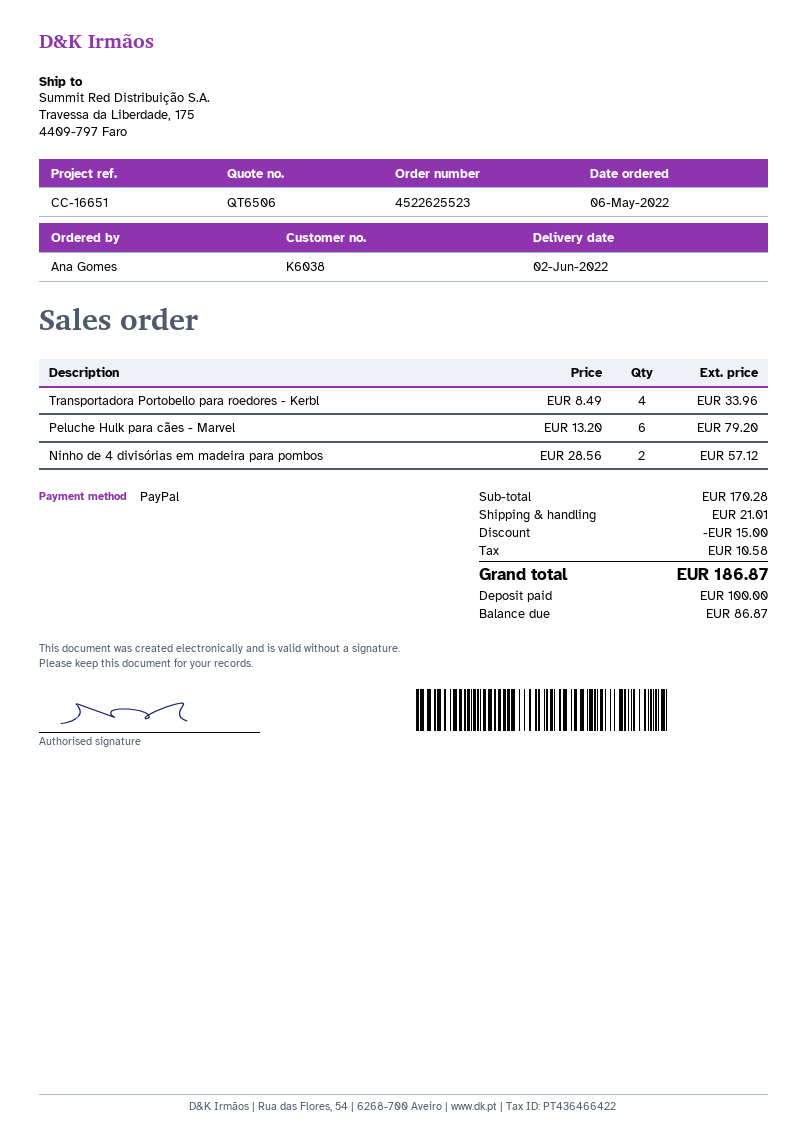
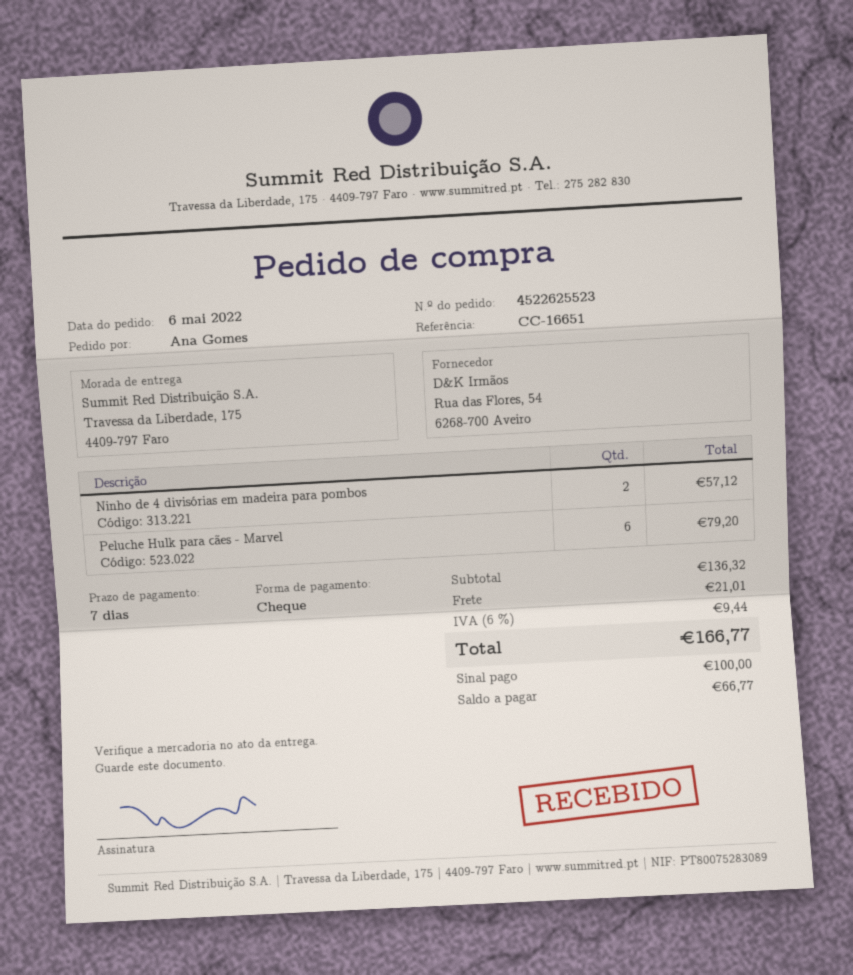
payment method: PayPal -> cheque
Transportadora Portobello para roedores - Kerbl: 4 for 33.96 -> none
subtotal: 170.28 -> 136.32
discount: 15.00 -> none
tax: 10.58 -> 9.44
total: 186.87 -> 166.77
balance: 86.87 -> 66.77

